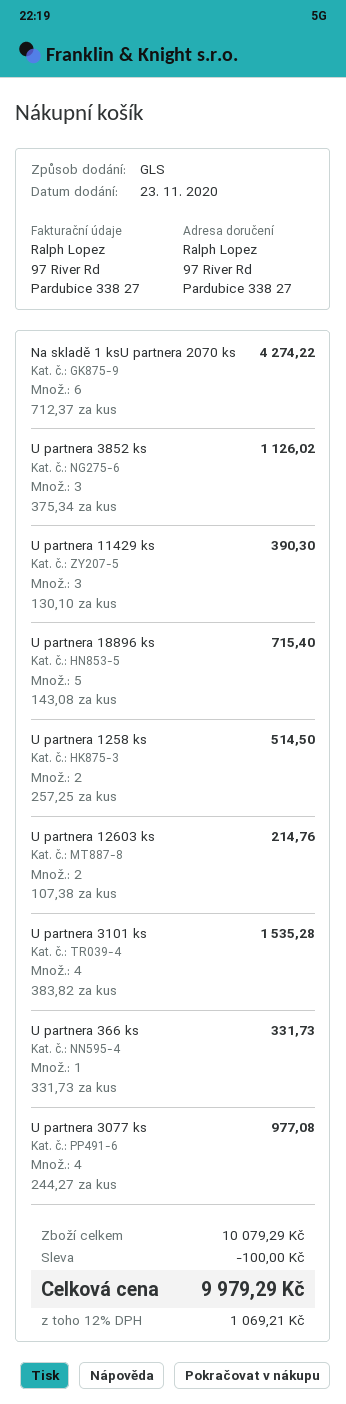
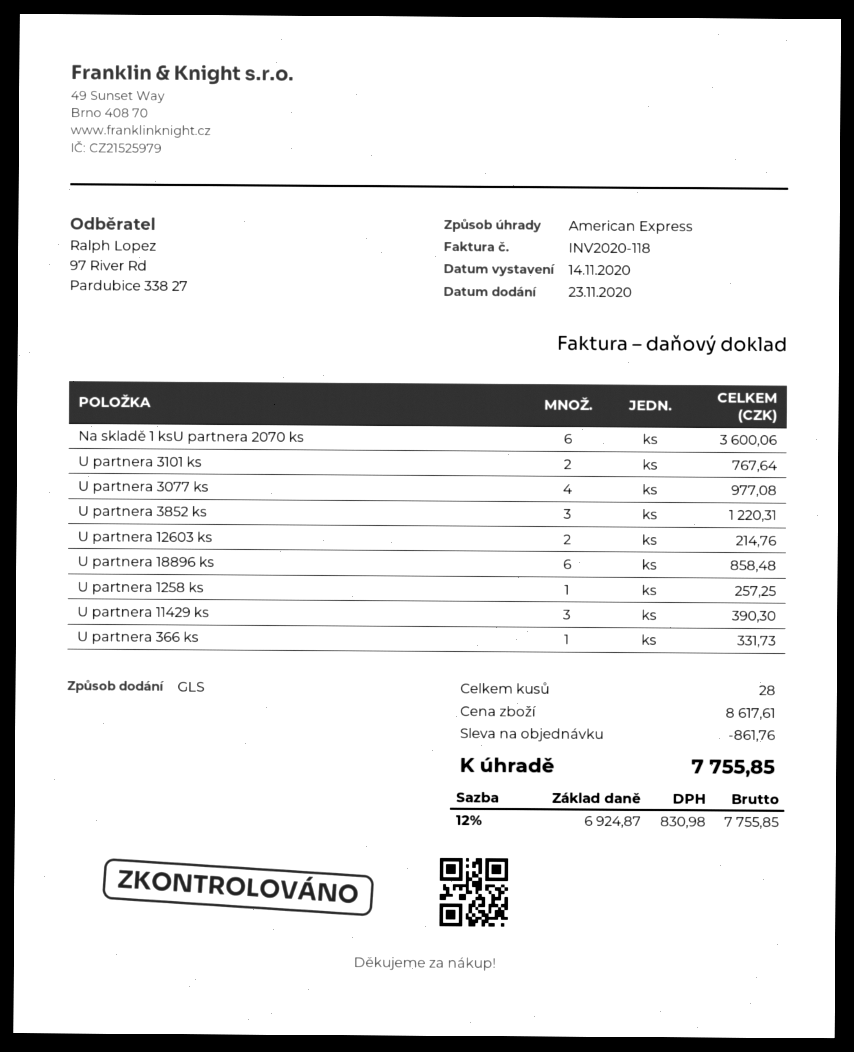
Na skladě 1 ksU partnera 2070 ks: 6 for 4274.22 -> 6 for 3600.06
U partnera 3852 ks: 3 for 1126.02 -> 3 for 1220.31
U partnera 18896 ks: 5 for 715.40 -> 6 for 858.48
U partnera 1258 ks: 2 for 514.50 -> 1 for 257.25
U partnera 3101 ks: 4 for 1535.28 -> 2 for 767.64
subtotal: 10079.29 -> 8617.61
discount: 100.00 -> 861.76
tax: 12% = 1069.21 -> 12% = 830.98
total: 9979.29 -> 7755.85

